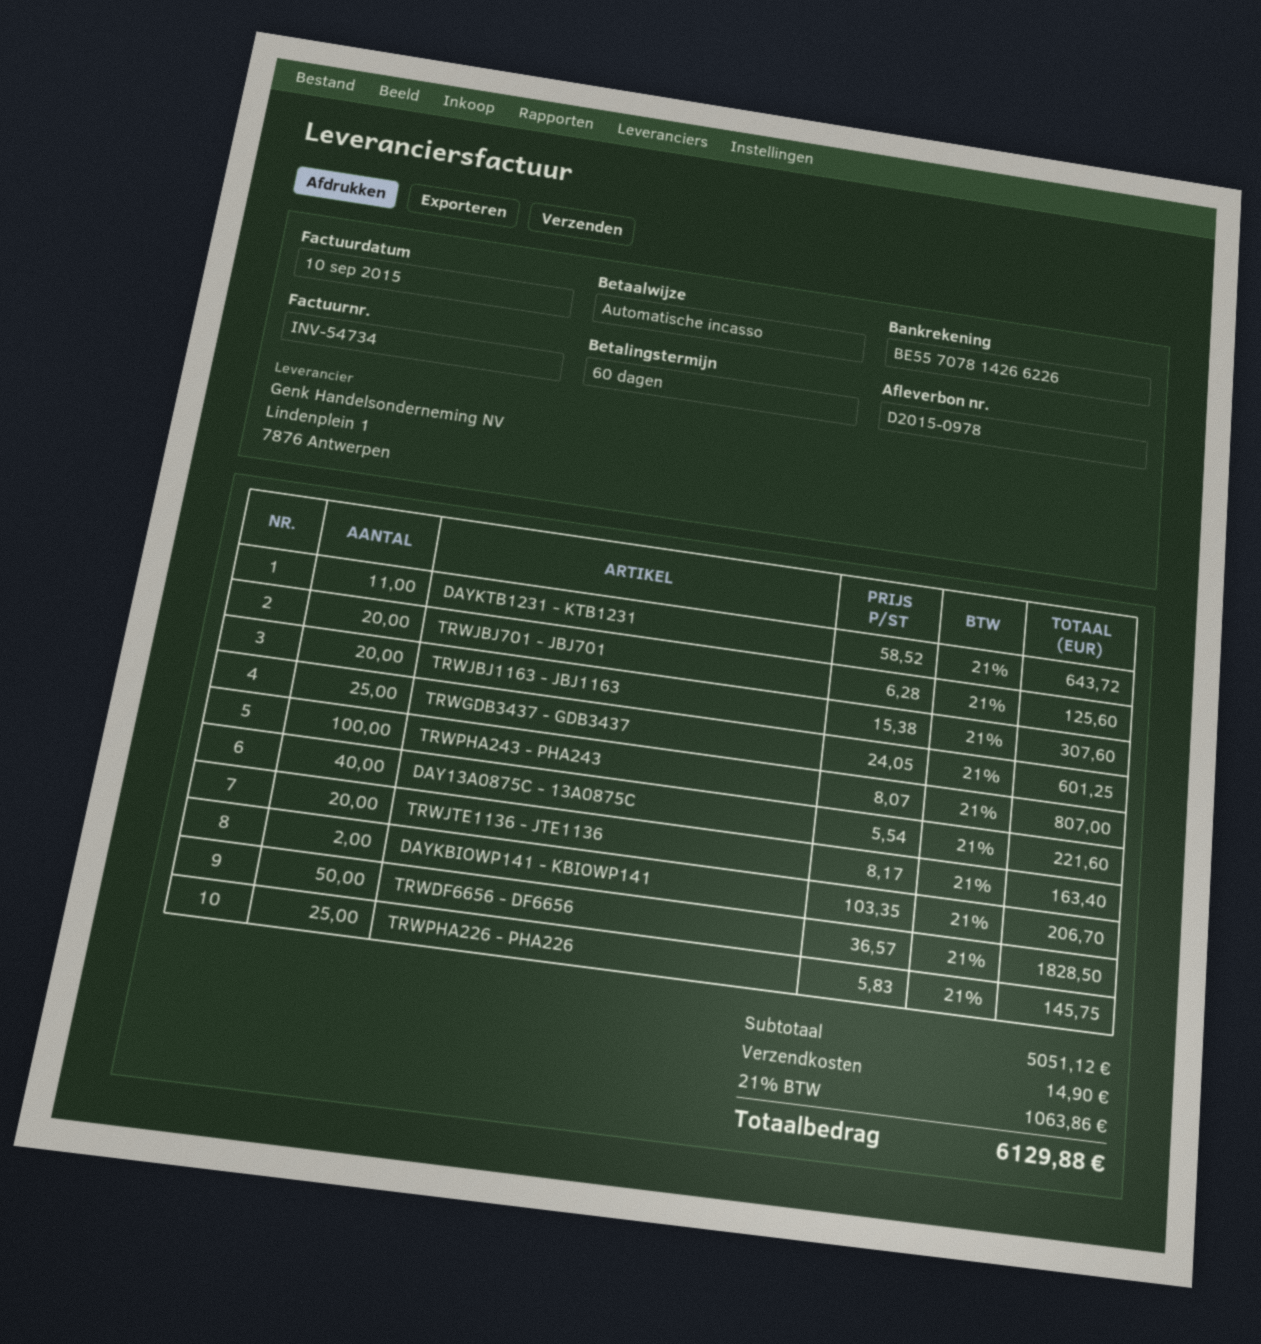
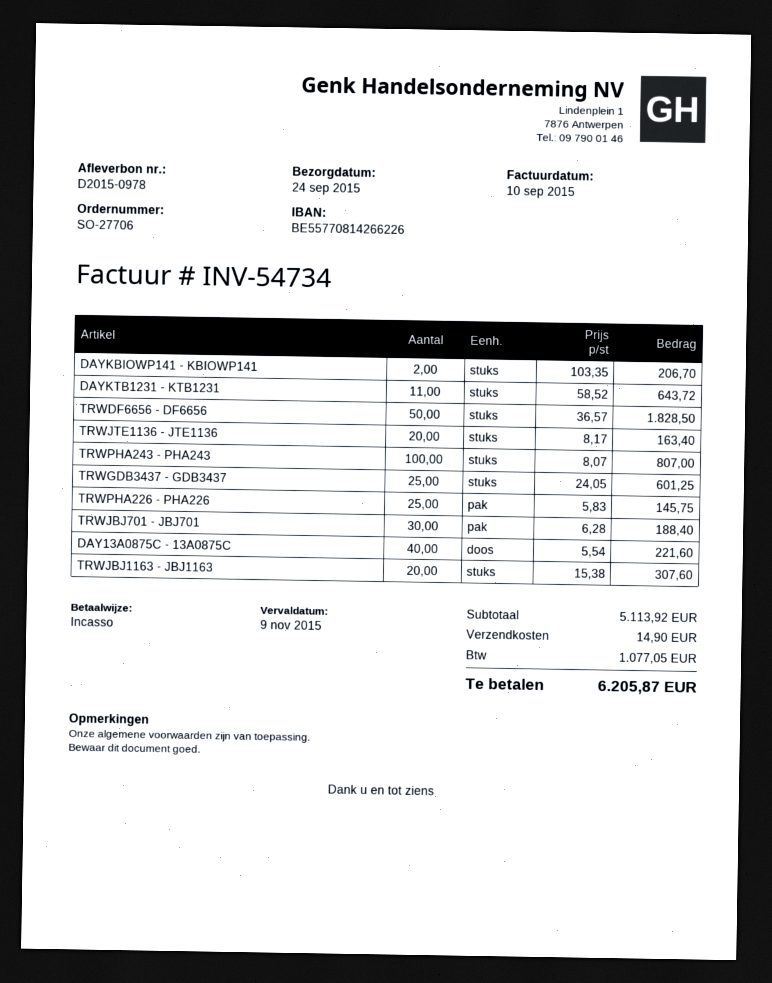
bank account: BE55707814266226 -> BE55770814266226
TRWJBJ701 - JBJ701: 20 x 6.28 = 125.60 -> 30 x 6.28 = 188.40
subtotal: 5051.12 -> 5113.92
tax: 1063.86 -> 1077.05
total: 6129.88 -> 6205.87

